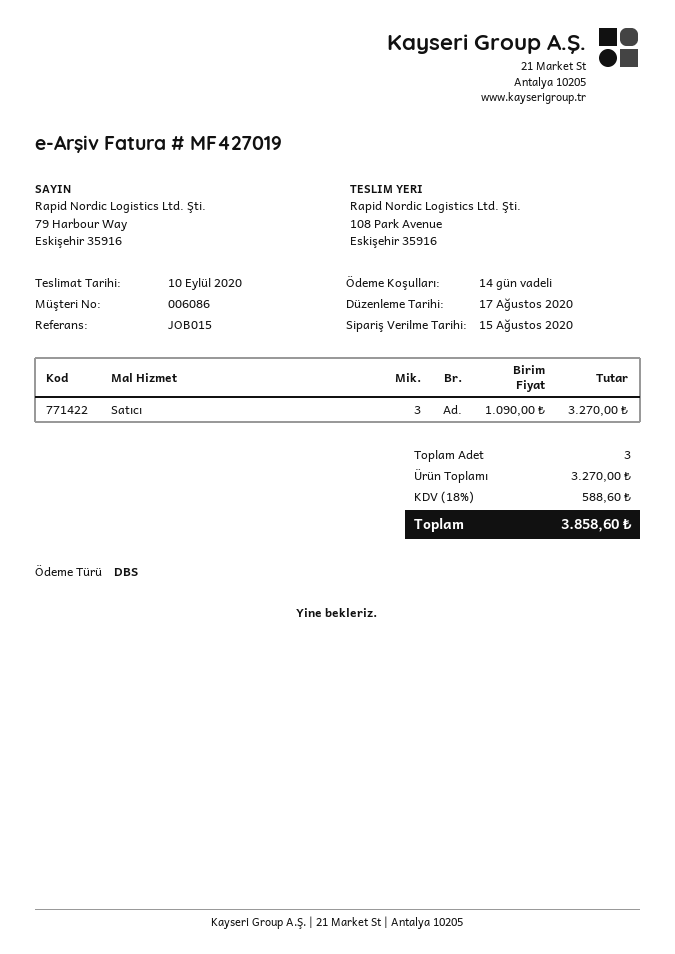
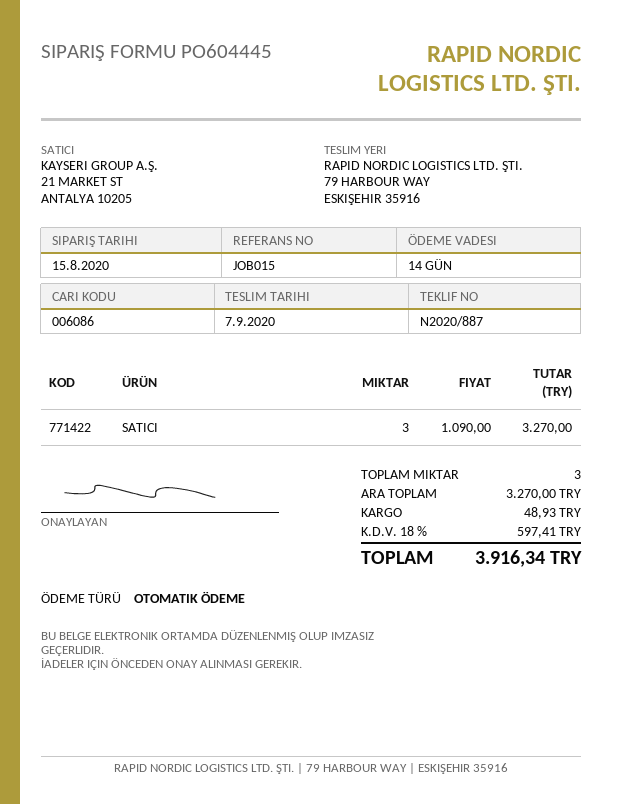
delivery date: 2020-09-10 -> 2020-09-07
ship to: 108 Park Avenue, Eskişehir 35916 -> 79 HARBOUR WAY, ESKIŞEHIR 35916
shipping: none -> 48.93
tax: 18% = 588.60 -> 18% = 597.41
total: 3858.60 -> 3916.34

